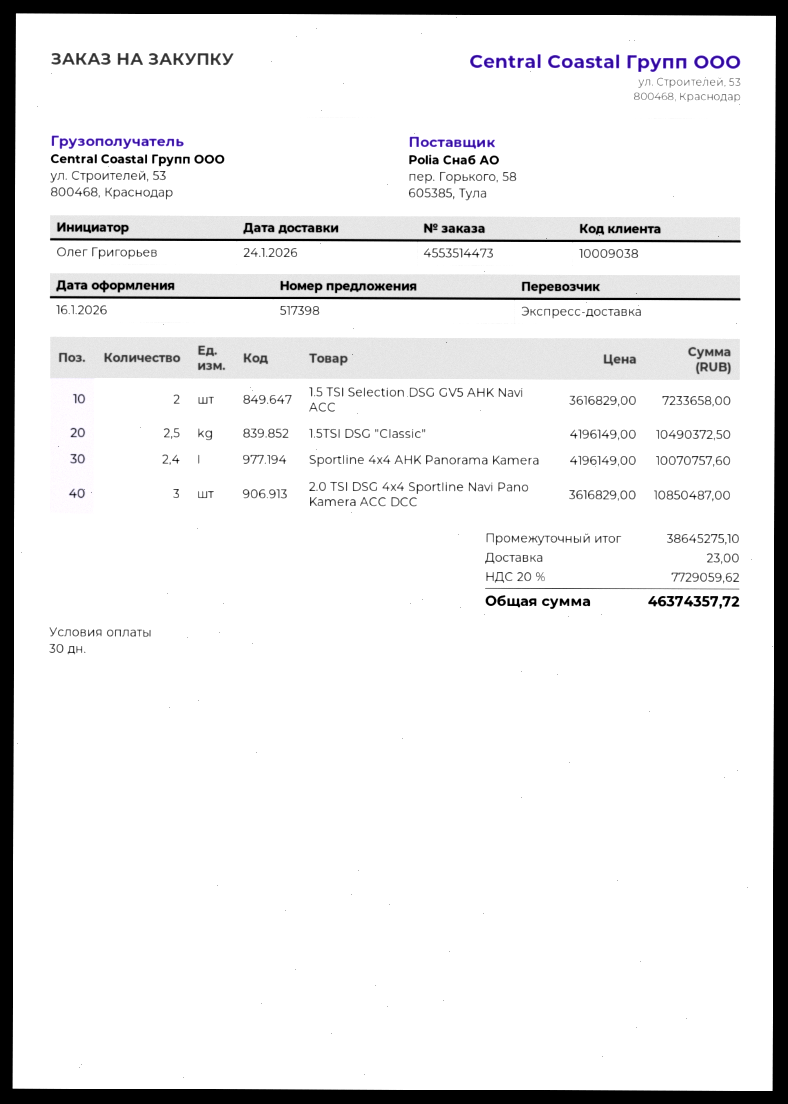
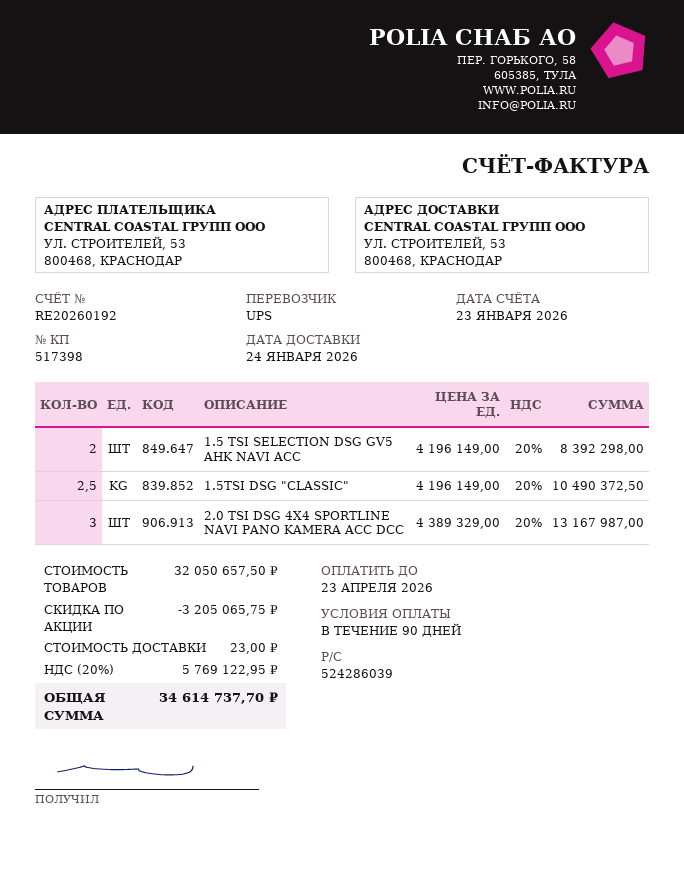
payment terms: 30 days -> 90 days
shipping method: express -> UPS
1.5 TSI Selection DSG GV5 AHK Navi ACC: 2 x 3616829.00 = 7233658.00 -> 2 x 4196149.00 = 8392298.00
Sportline 4x4 AHK Panorama Kamera: 2.4 x 4196149.00 = 10070757.60 -> none
2.0 TSI DSG 4x4 Sportline Navi Pano Kamera ACC DCC: 3 x 3616829.00 = 10850487.00 -> 3 x 4389329.00 = 13167987.00
subtotal: 38645275.10 -> 32050657.50
discount: none -> 3205065.75
tax: 20% = 7729059.62 -> 20% = 5769122.95
total: 46374357.72 -> 34614737.70

